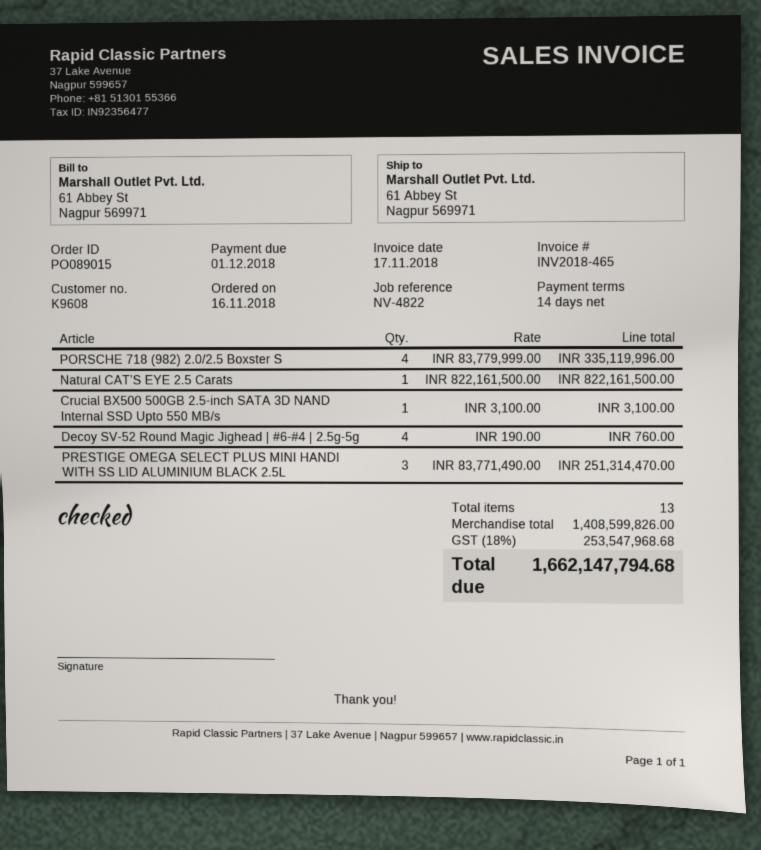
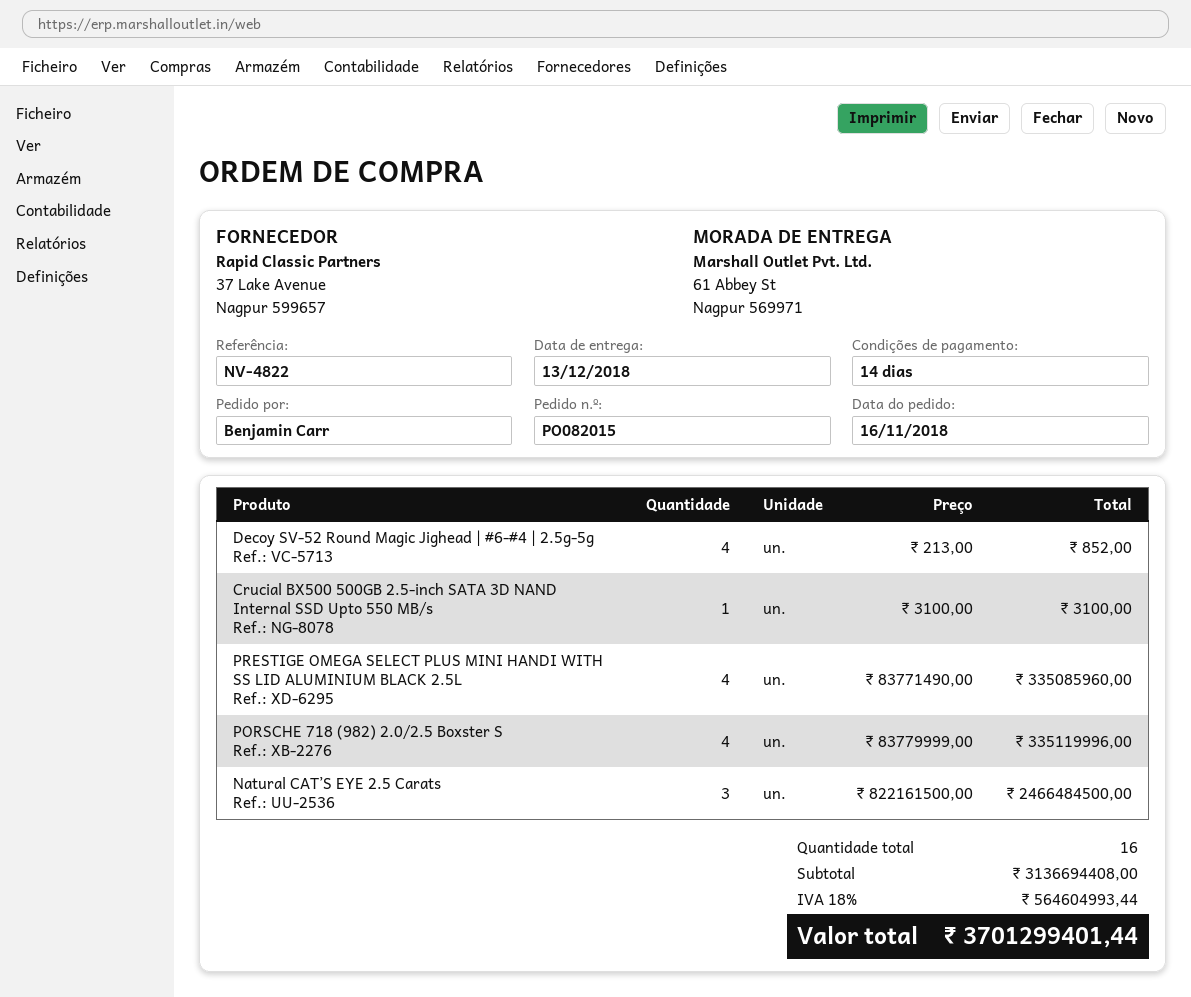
order number: PO089015 -> PO082015
Natural CAT’S EYE 2.5 Carats: 1 x 822161500.00 = 822161500.00 -> 3 x 822161500.00 = 2466484500.00
Decoy SV-52 Round Magic Jighead | #6-#4 | 2.5g-5g: 4 x 190.00 = 760.00 -> 4 x 213.00 = 852.00
PRESTIGE OMEGA SELECT PLUS MINI HANDI WITH SS LID ALUMINIUM BLACK 2.5L: 3 x 83771490.00 = 251314470.00 -> 4 x 83771490.00 = 335085960.00
total quantity: 13 -> 16
subtotal: 1408599826.00 -> 3136694408.00
tax: 18% = 253547968.68 -> 18% = 564604993.44
total: 1662147794.68 -> 3701299401.44

